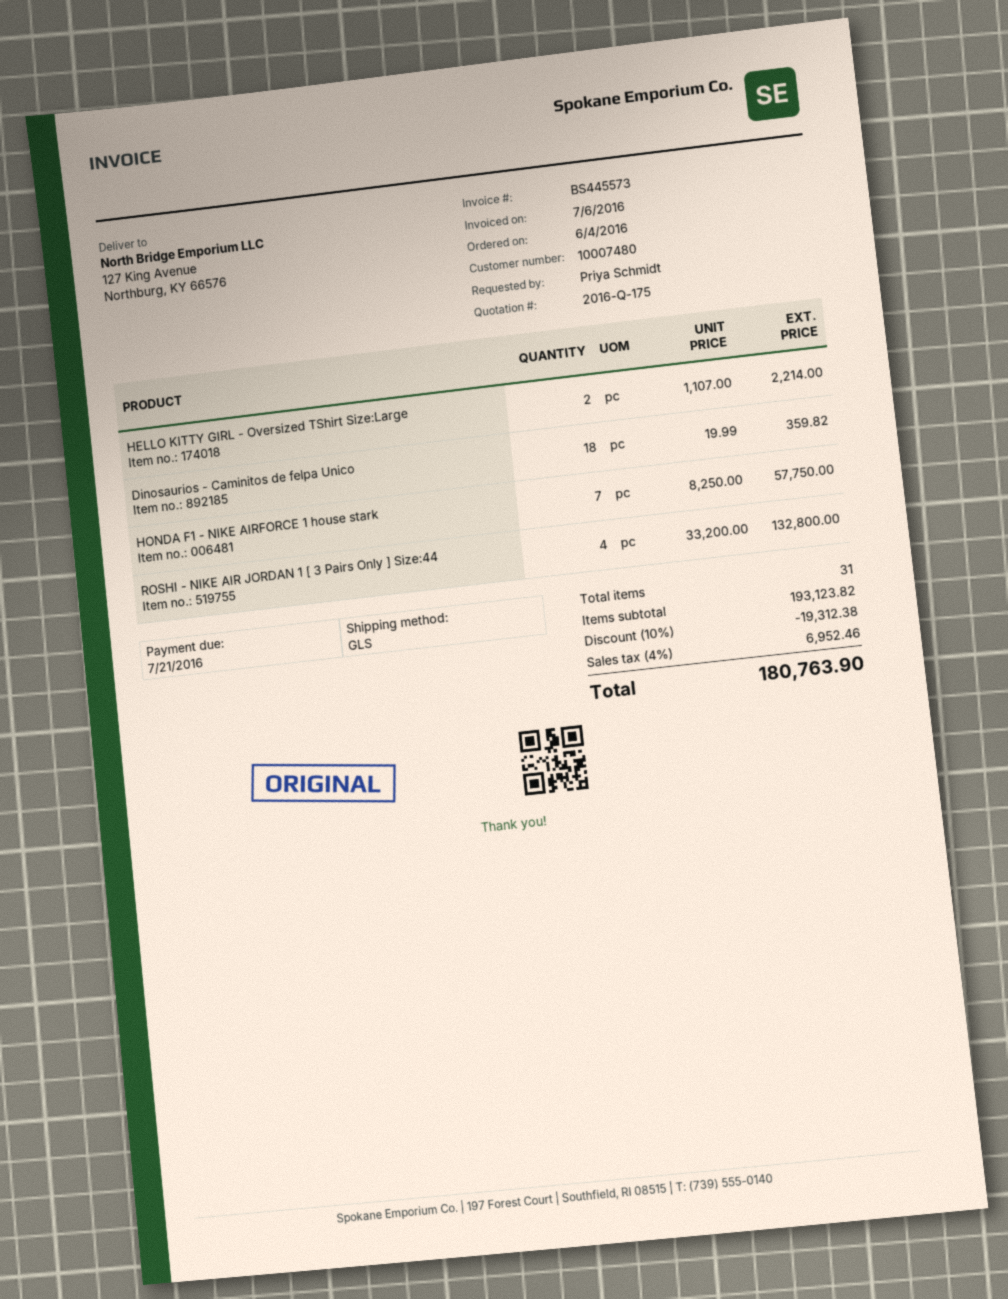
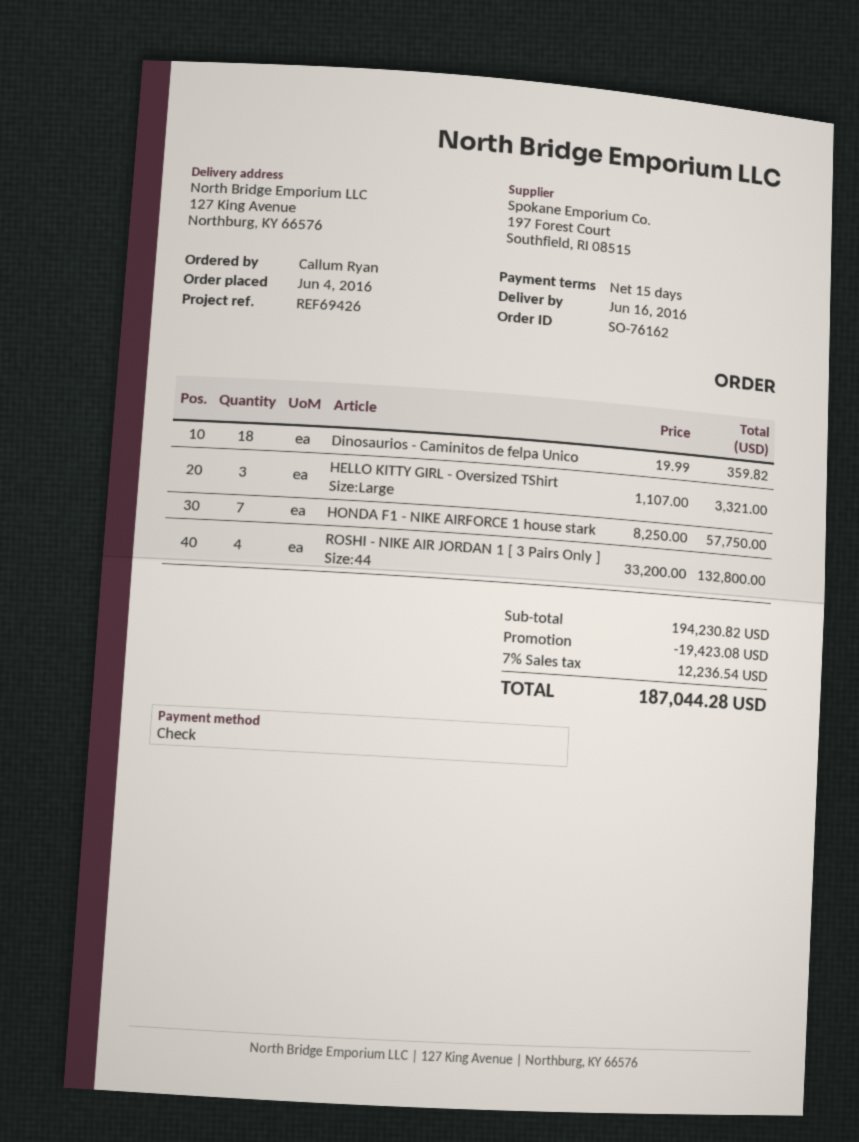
ordered by: Priya Schmidt -> Callum Ryan
HELLO KITTY GIRL - Oversized TShirt Size:Large: 2 x 1107.00 = 2214.00 -> 3 x 1107.00 = 3321.00
subtotal: 193123.82 -> 194230.82
discount: 19312.38 -> 19423.08
tax: 4% = 6952.46 -> 7% = 12236.54
total: 180763.90 -> 187044.28

